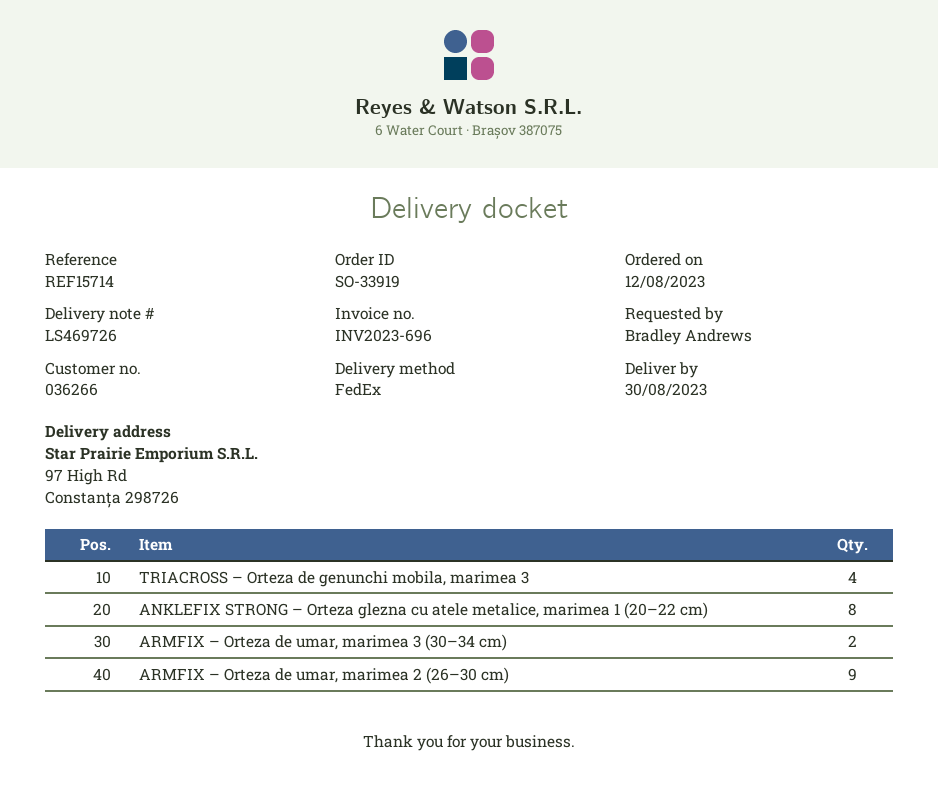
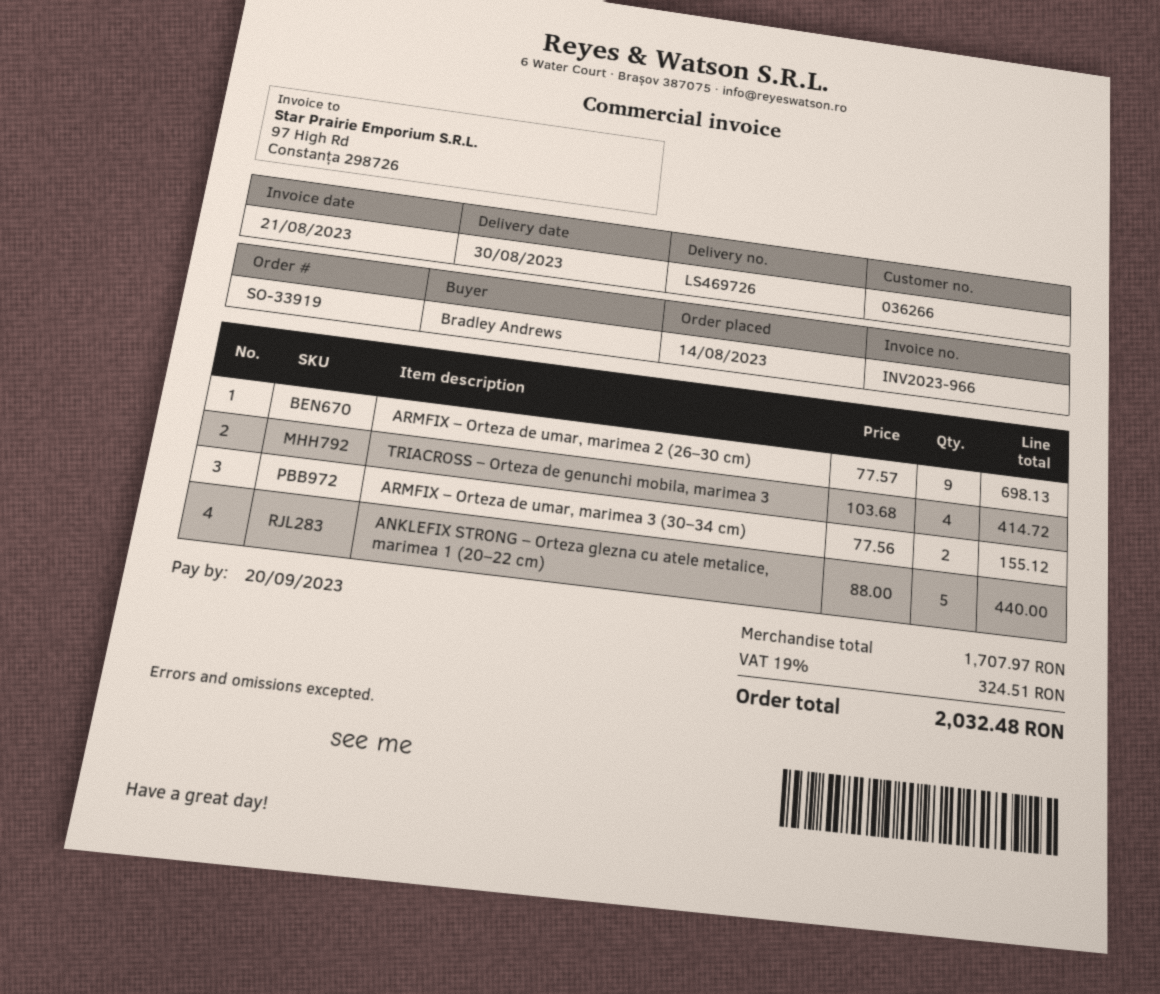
order date: 2023-08-12 -> 2023-08-14
invoice number: INV2023-696 -> INV2023-966
ANKLEFIX STRONG – Orteza glezna cu atele metalice, marimea 1 (20–22 cm): 8 -> 5

